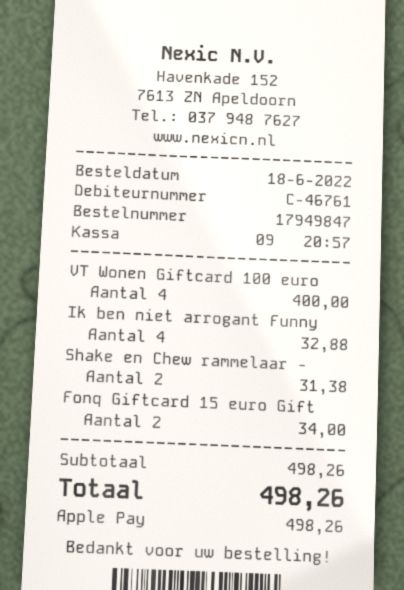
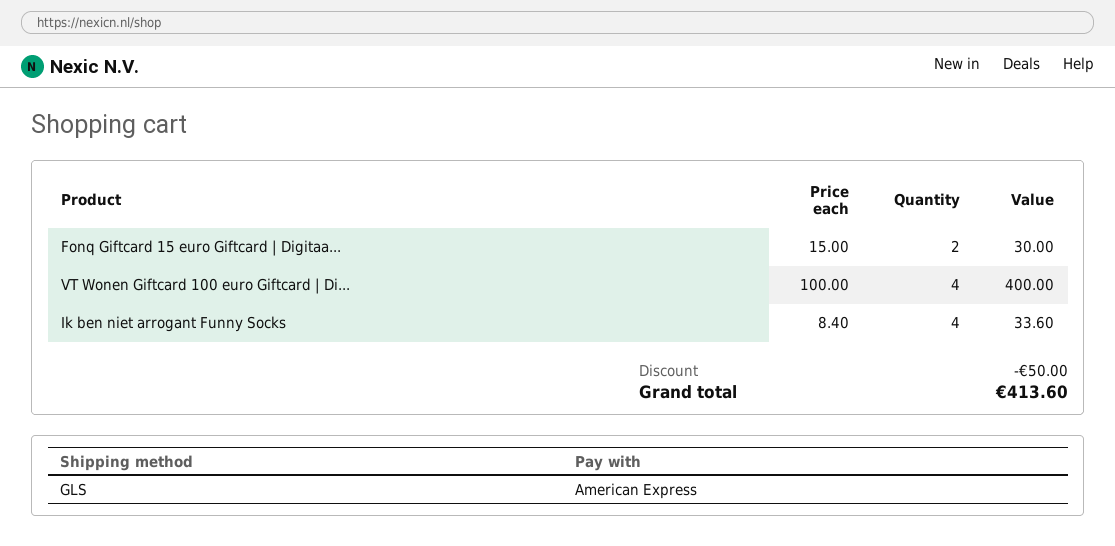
payment method: Apple Pay -> American Express
Ik ben niet arrogant Funny: 4 for 32.88 -> 4 for 33.60
Shake en Chew rammelaar -: 2 for 31.38 -> none
Fonq Giftcard 15 euro Gift: 2 for 34.00 -> 2 for 30.00
discount: none -> 50.00
total: 498.26 -> 413.60

